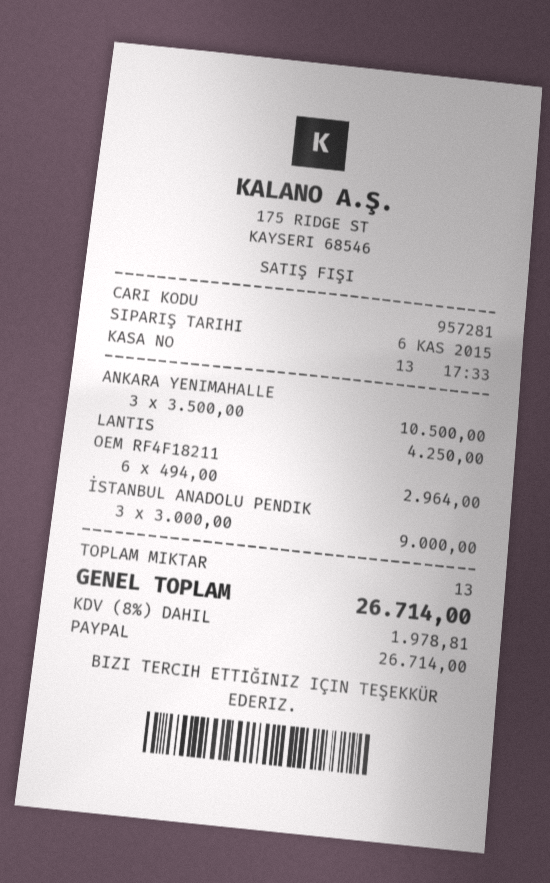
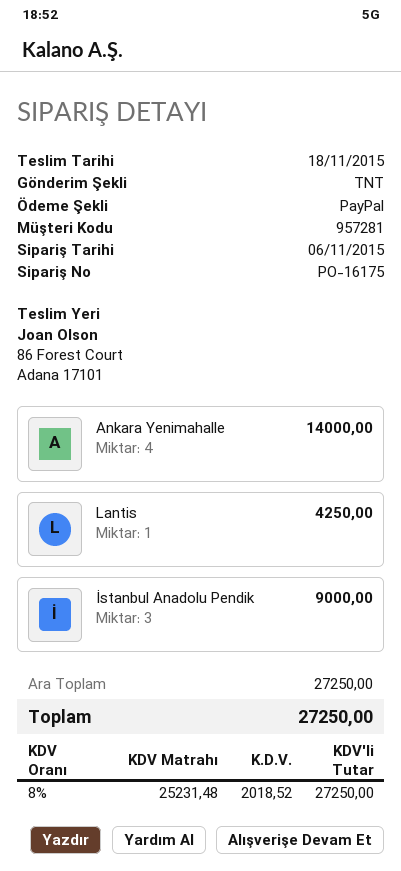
ANKARA YENIMAHALLE: 3 for 10500.00 -> 4 for 14000.00
OEM RF4F18211: 6 for 2964.00 -> none
tax: 8% = 1978.81 -> 8% = 2018.52
total: 26714.00 -> 27250.00

